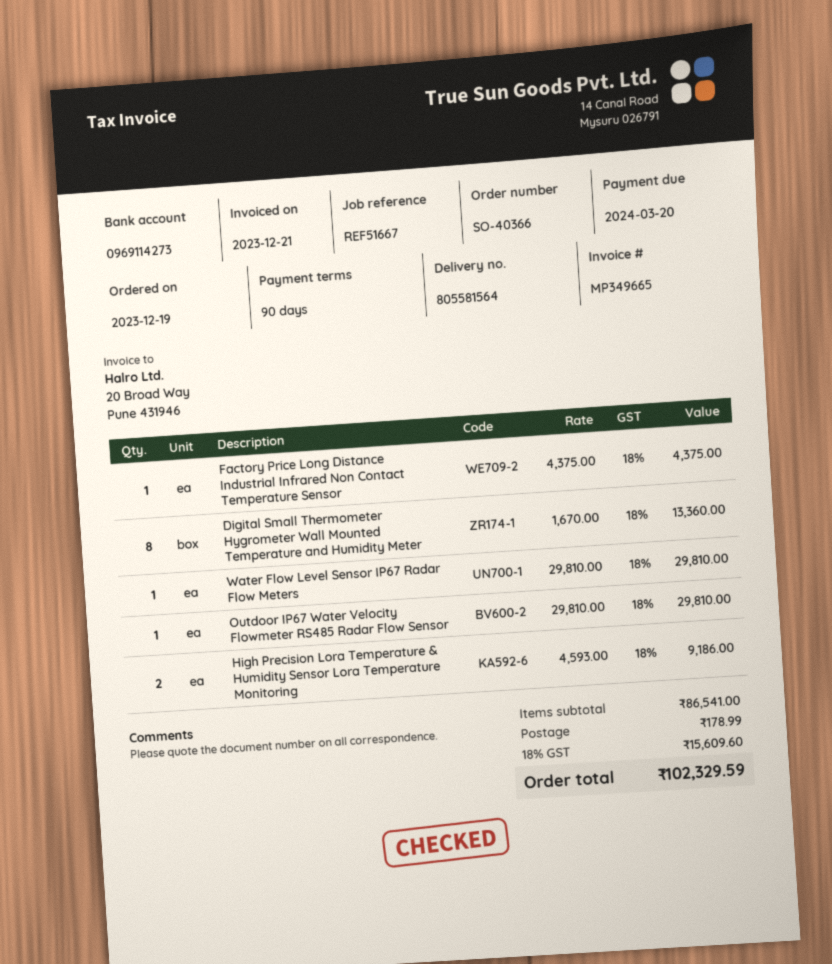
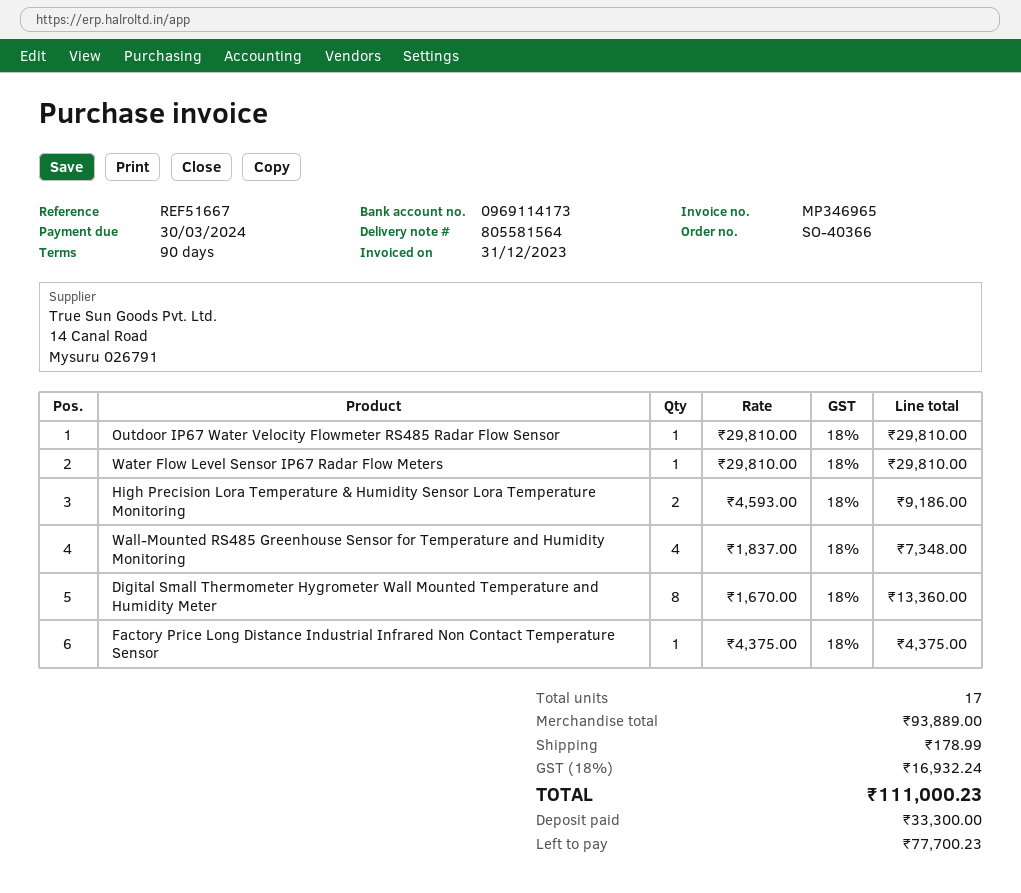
invoice number: MP349665 -> MP346965
invoice date: 2023-12-21 -> 2023-12-31
due date: 2024-03-20 -> 2024-03-30
bank account: 0969114273 -> 0969114173
Wall-Mounted RS485 Greenhouse Sensor for Temperature and Humidity Monitoring: none -> 4 x 1837.00 = 7348.00
subtotal: 86541.00 -> 93889.00
tax: 18% = 15609.60 -> 18% = 16932.24
total: 102329.59 -> 111000.23

